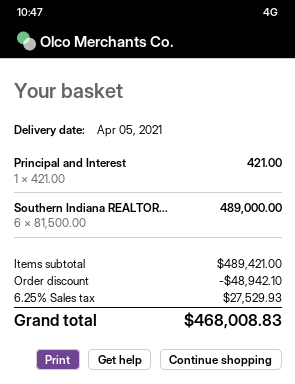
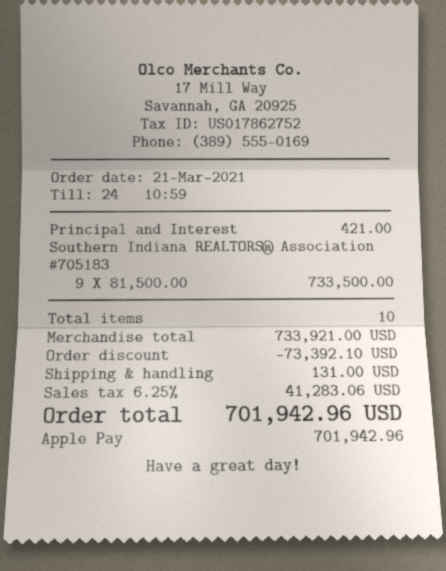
Southern Indiana REALTOR...: 6 x 81500.00 = 489000.00 -> 9 x 81500.00 = 733500.00
subtotal: 489421.00 -> 733921.00
discount: 48942.10 -> 73392.10
shipping: none -> 131.00
tax: 6.25% = 27529.93 -> 6.25% = 41283.06
total: 468008.83 -> 701942.96

